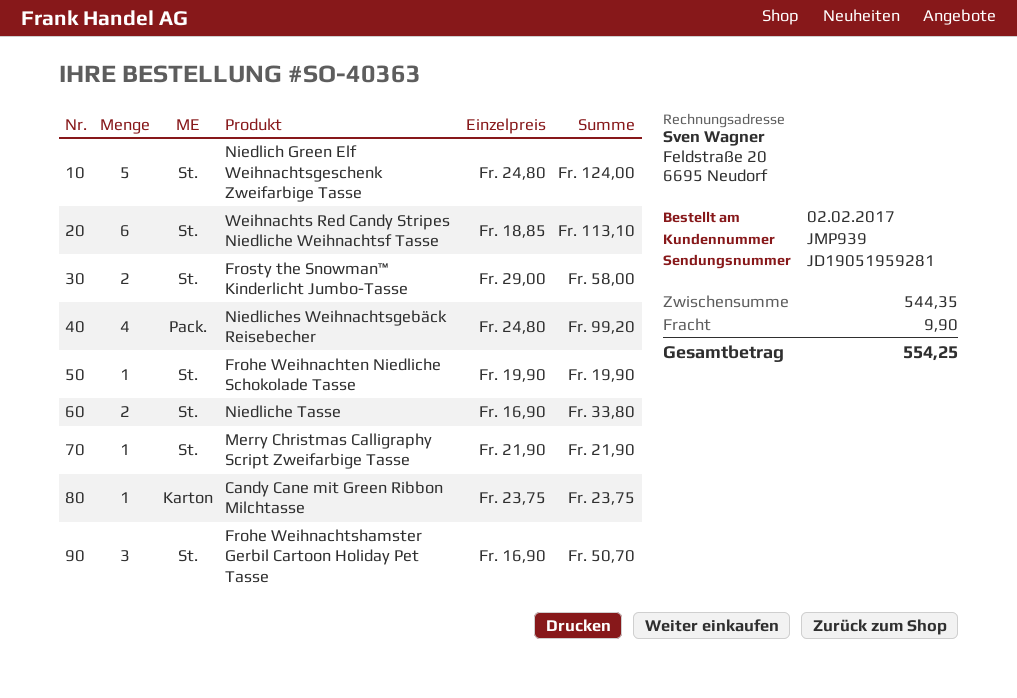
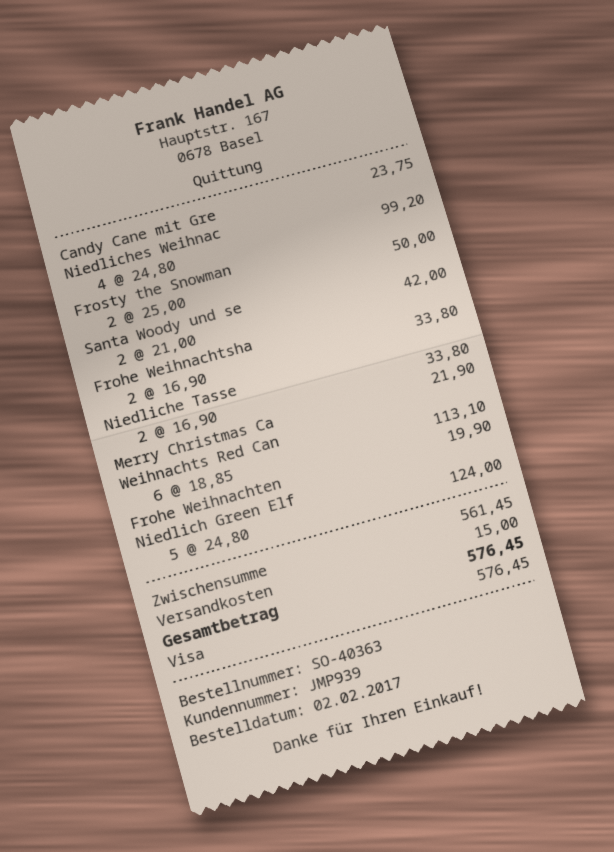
Frosty the Snowman™ Kinderlicht Jumbo-Tasse: 2 x 29.00 = 58.00 -> 2 x 25.00 = 50.00
Frohe Weihnachtshamster Gerbil Cartoon Holiday Pet Tasse: 3 x 16.90 = 50.70 -> 2 x 16.90 = 33.80
Santa Woody und se: none -> 2 x 21.00 = 42.00
subtotal: 544.35 -> 561.45
shipping: 9.90 -> 15.00
total: 554.25 -> 576.45

